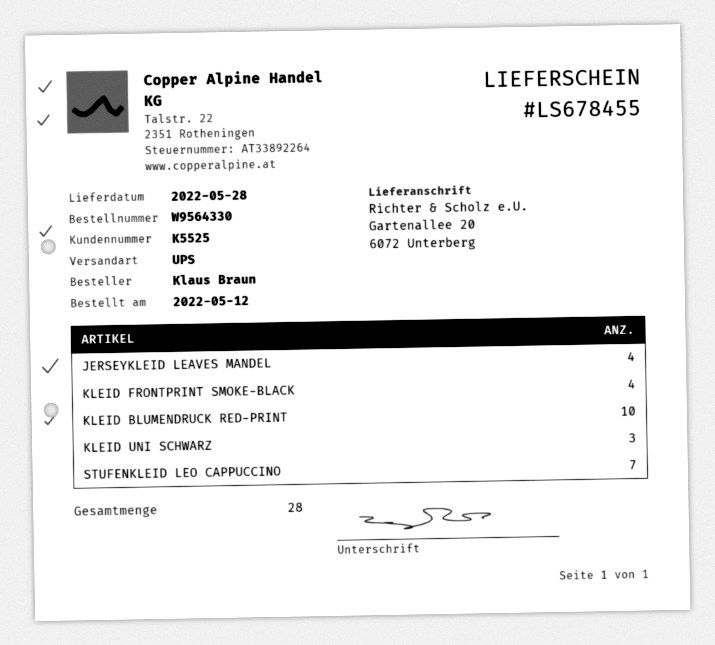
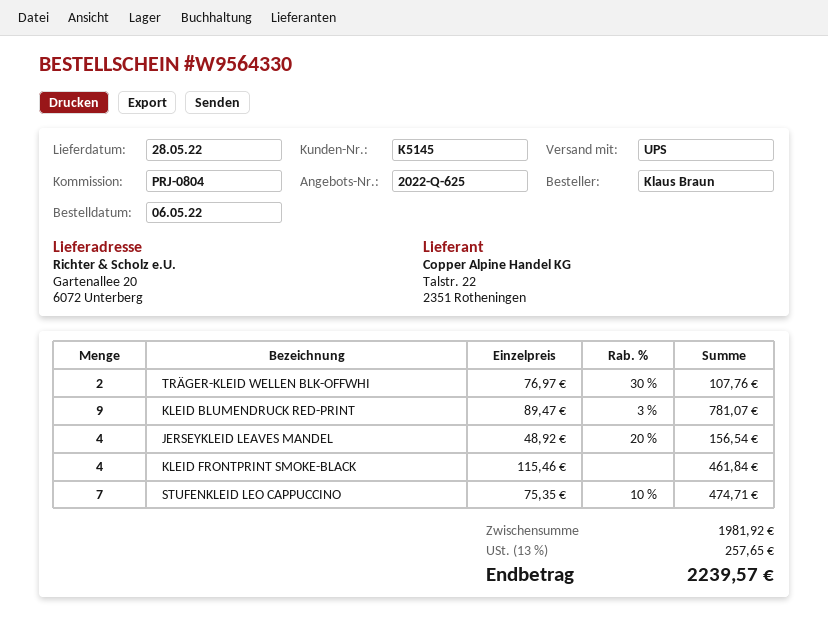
order date: 2022-05-12 -> 2022-05-06
customer number: K5525 -> K5145
KLEID BLUMENDRUCK RED-PRINT: 10 -> 9
KLEID UNI SCHWARZ: 3 -> none
TRÄGER-KLEID WELLEN BLK-OFFWHI: none -> 2

